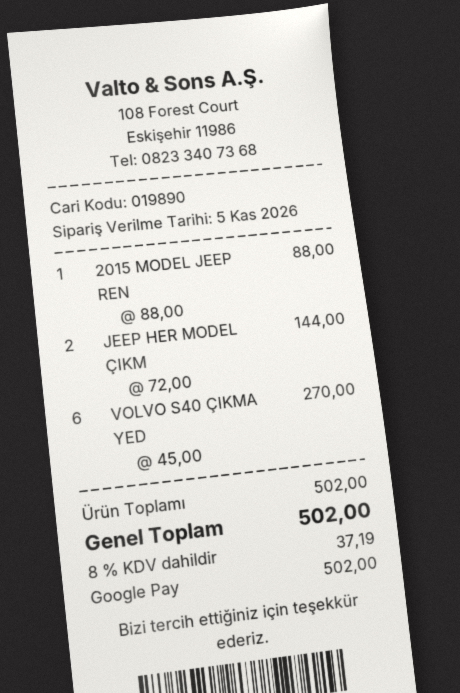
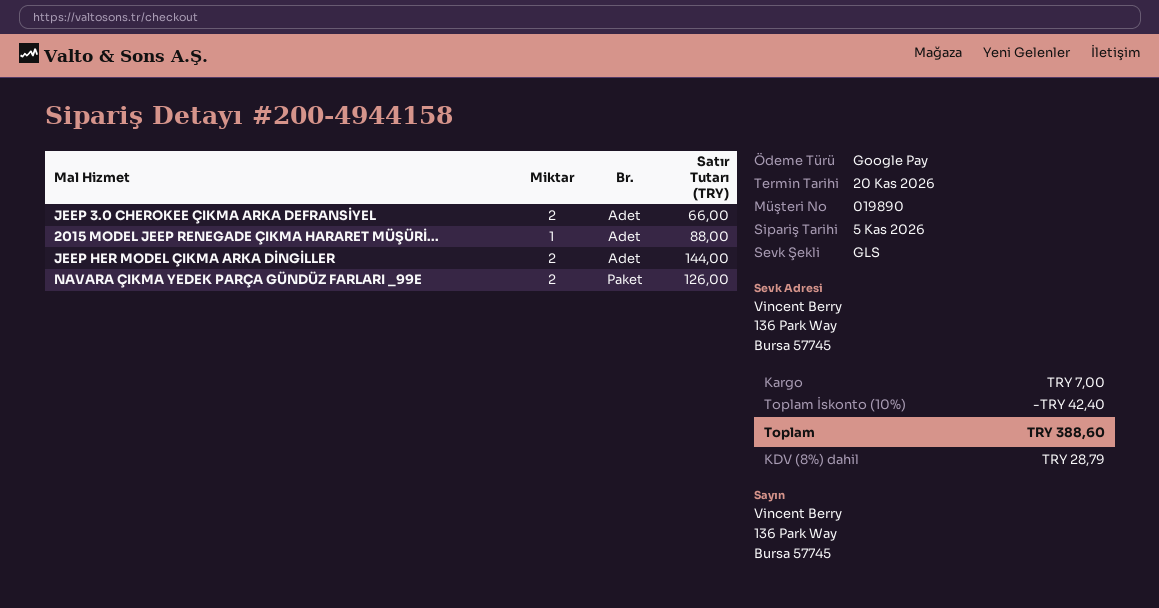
VOLVO S40 ÇIKMA YED: 6 for 270.00 -> none
JEEP 3.0 CHEROKEE ÇIKMA ARKA DEFRANSİYEL: none -> 2 for 66.00
NAVARA ÇIKMA YEDEK PARÇA GÜNDÜZ FARLARI _99E: none -> 2 for 126.00
discount: none -> 10% = 42.40
shipping: none -> 7.00
tax: 8% = 37.19 -> 8% = 28.79
total: 502.00 -> 388.60

